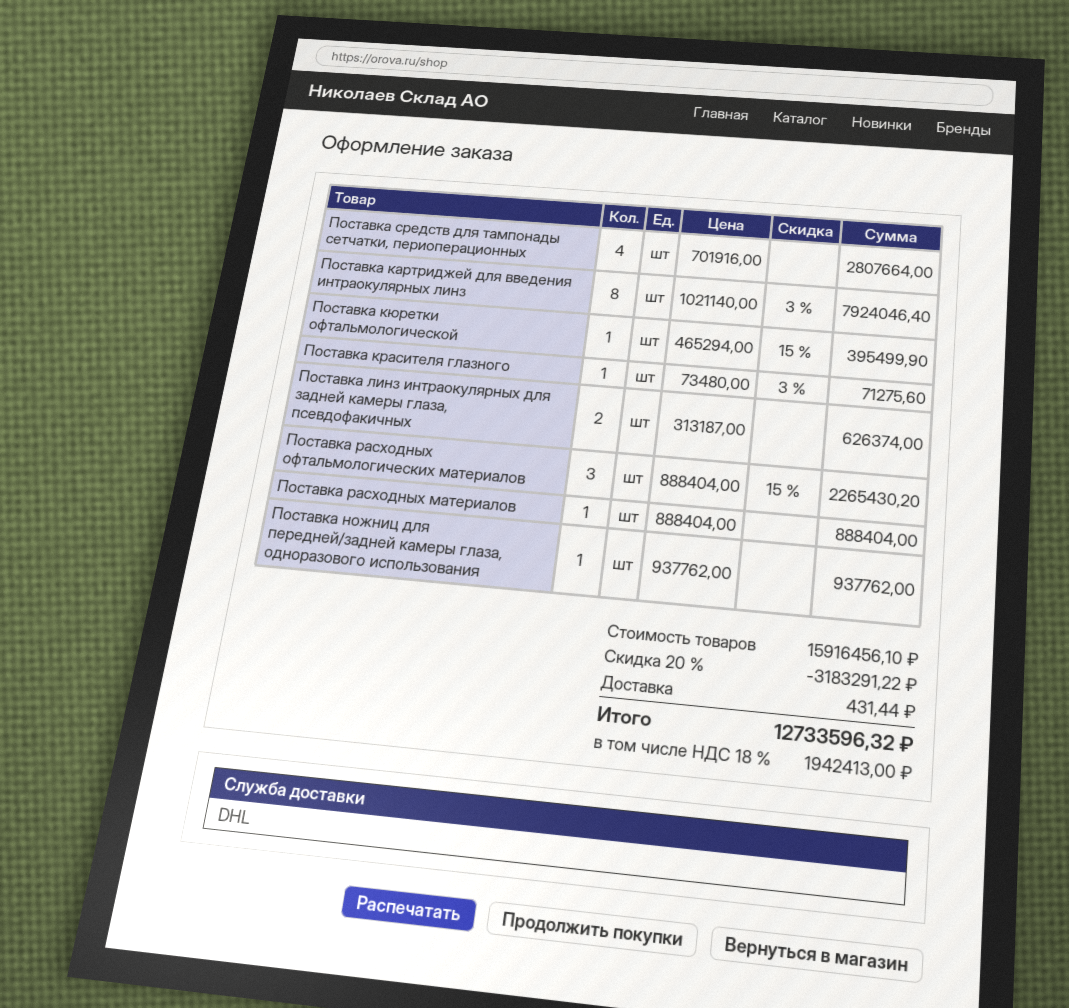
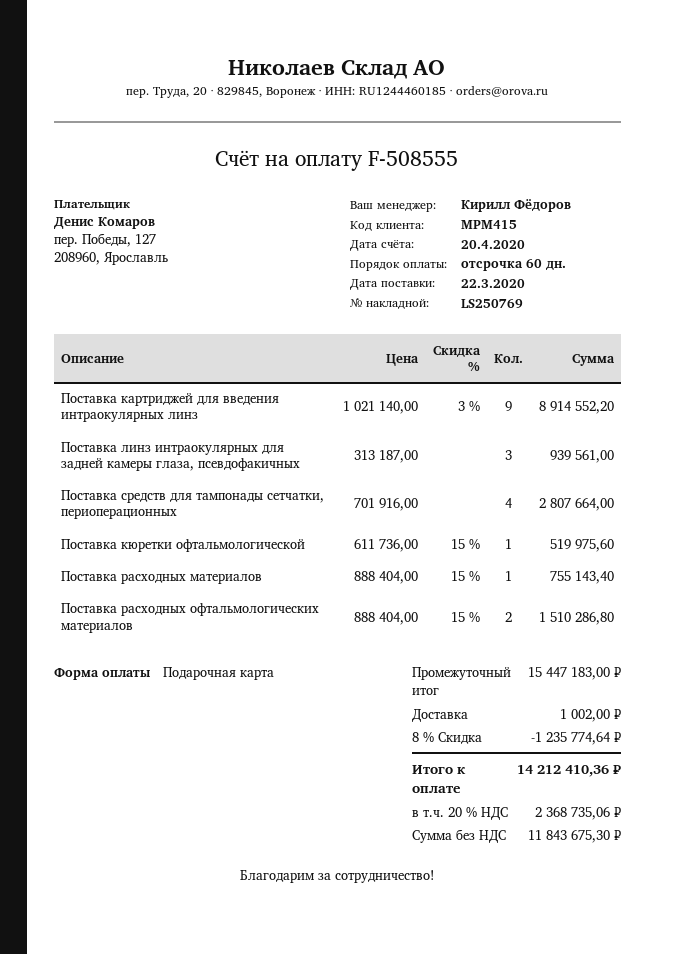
Поставка картриджей для введения интраокулярных линз: 8 x 1021140.00 - 3% = 7924046.40 -> 9 x 1021140.00 - 3% = 8914552.20
Поставка кюретки офтальмологической: 1 x 465294.00 - 15% = 395499.90 -> 1 x 611736.00 - 15% = 519975.60
Поставка красителя глазного: 1 x 73480.00 - 3% = 71275.60 -> none
Поставка линз интраокулярных для задней камеры глаза, псевдофакичных: 2 x 313187.00 = 626374.00 -> 3 x 313187.00 = 939561.00
Поставка расходных офтальмологических материалов: 3 x 888404.00 - 15% = 2265430.20 -> 2 x 888404.00 - 15% = 1510286.80
Поставка расходных материалов: 1 x 888404.00 = 888404.00 -> 1 x 888404.00 - 15% = 755143.40
Поставка ножниц для передней/задней камеры глаза, одноразового использования: 1 x 937762.00 = 937762.00 -> none
subtotal: 15916456.10 -> 15447183.00
discount: 20% = 3183291.22 -> 8% = 1235774.64
shipping: 431.44 -> 1002.00
tax: 18% = 1942413.00 -> 20% = 2368735.06
total: 12733596.32 -> 14212410.36

